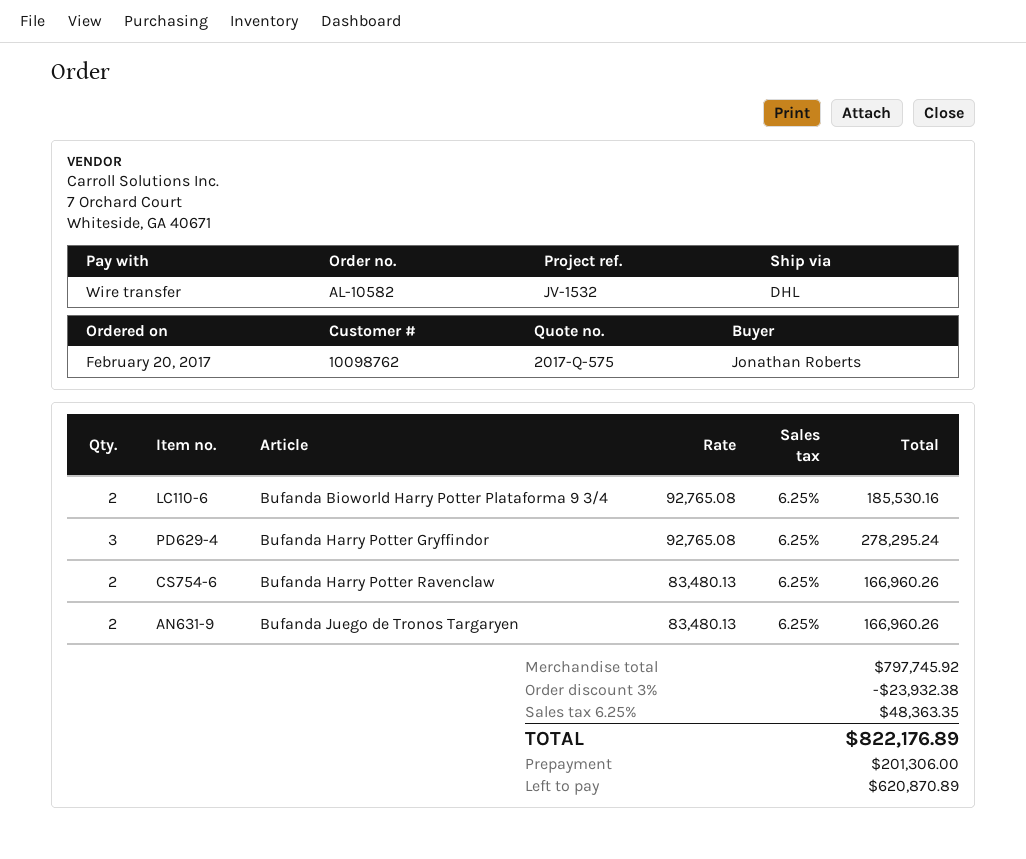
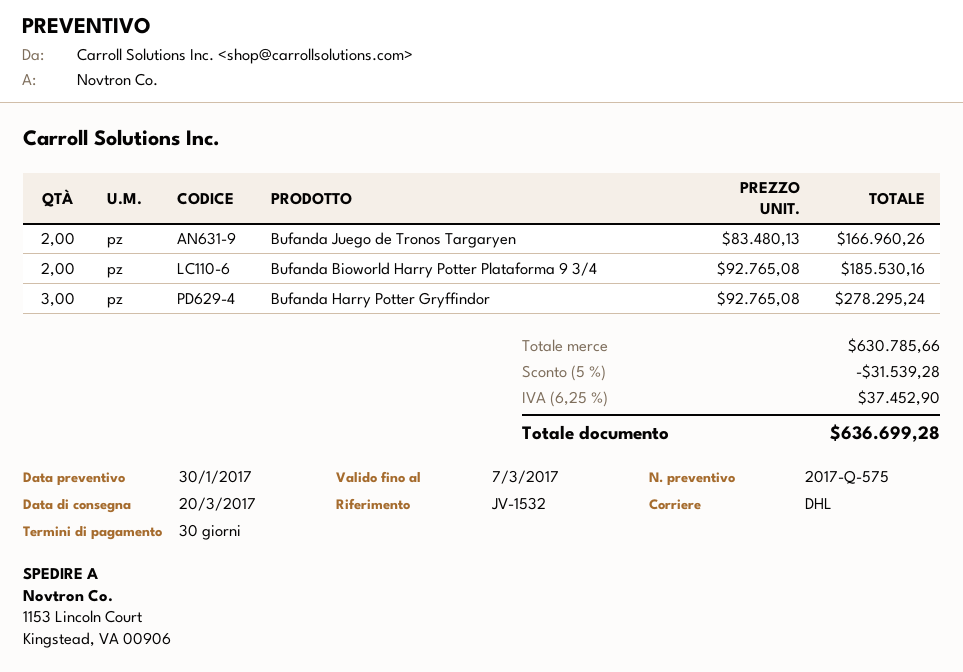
Bufanda Harry Potter Ravenclaw: 2 x 83480.13 = 166960.26 -> none
subtotal: 797745.92 -> 630785.66
discount: 3% = 23932.38 -> 5% = 31539.28
tax: 6.25% = 48363.35 -> 6.25% = 37452.90
total: 822176.89 -> 636699.28

